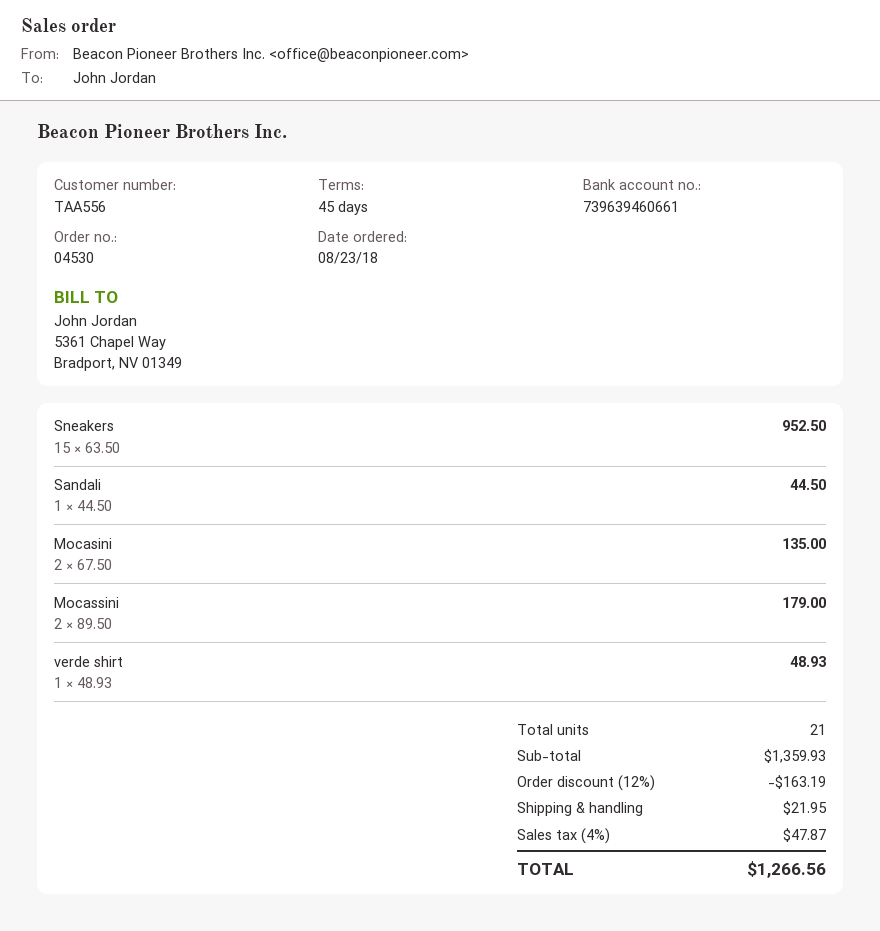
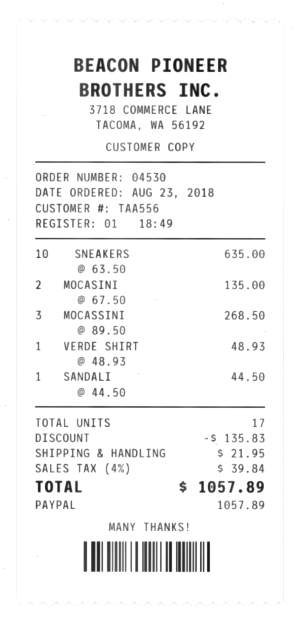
Sneakers: 15 x 63.50 = 952.50 -> 10 x 63.50 = 635.00
Mocassini: 2 x 89.50 = 179.00 -> 3 x 89.50 = 268.50
total quantity: 21 -> 17
discount: 163.19 -> 135.83
tax: 4% = 47.87 -> 4% = 39.84
total: 1266.56 -> 1057.89

